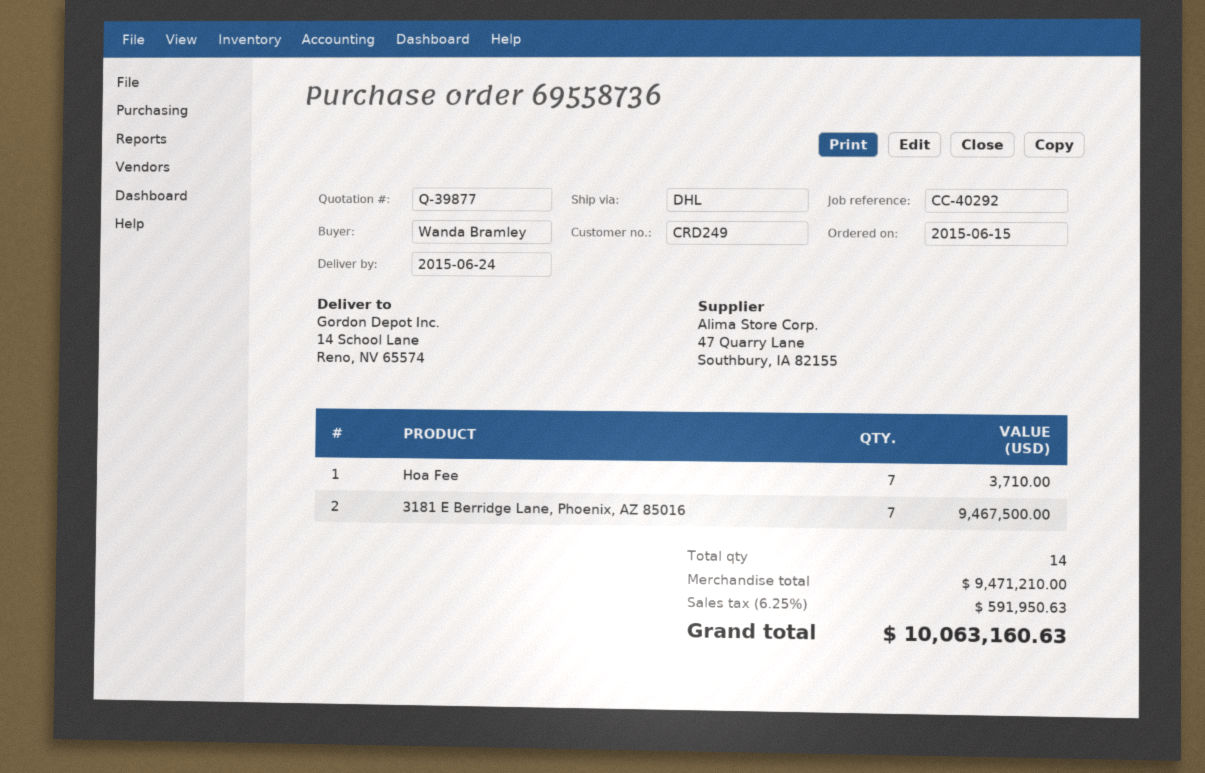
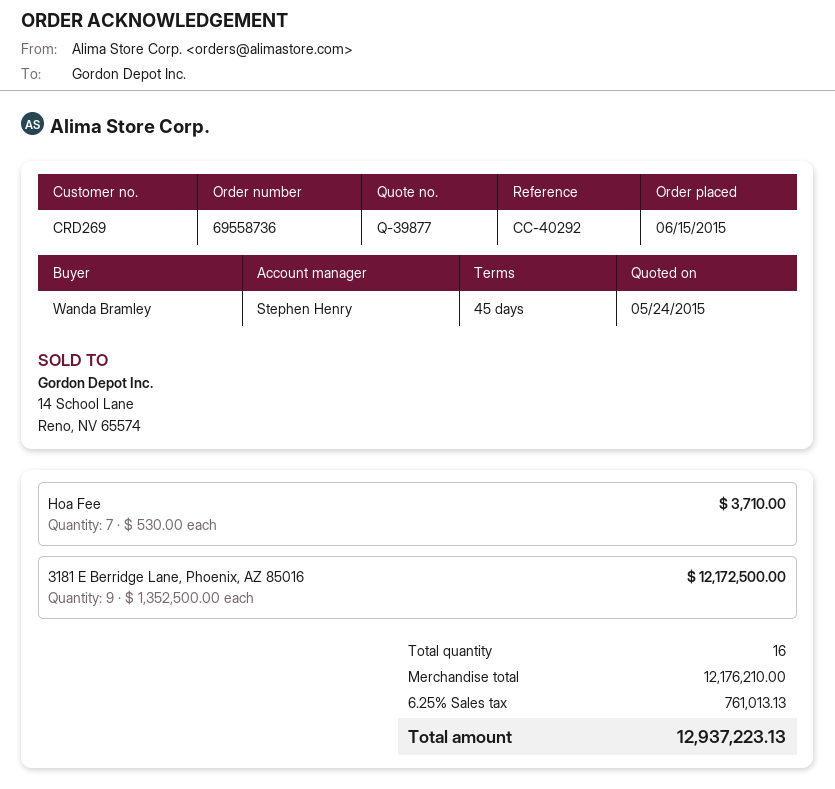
customer number: CRD249 -> CRD269
3181 E Berridge Lane, Phoenix, AZ 85016: 7 for 9467500.00 -> 9 for 12172500.00
total quantity: 14 -> 16
subtotal: 9471210.00 -> 12176210.00
tax: 6.25% = 591950.63 -> 6.25% = 761013.13
total: 10063160.63 -> 12937223.13

